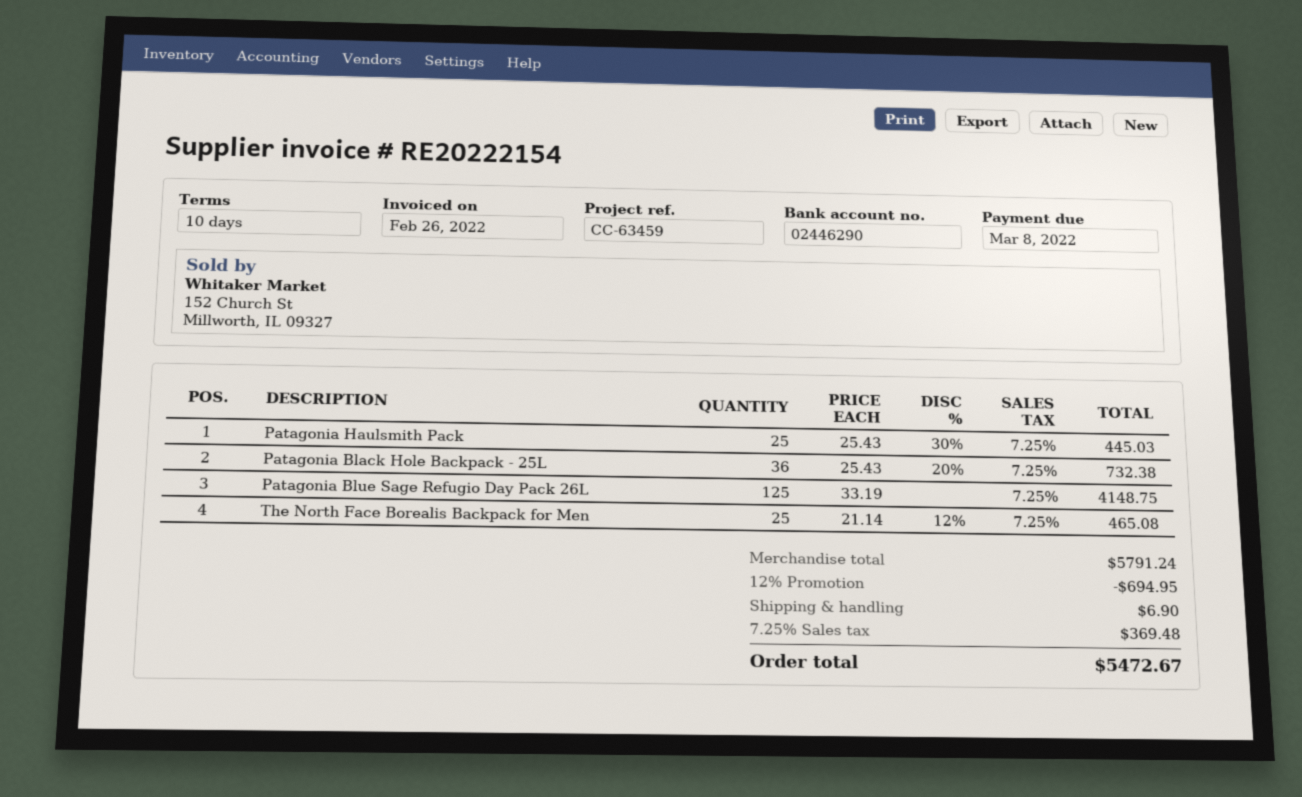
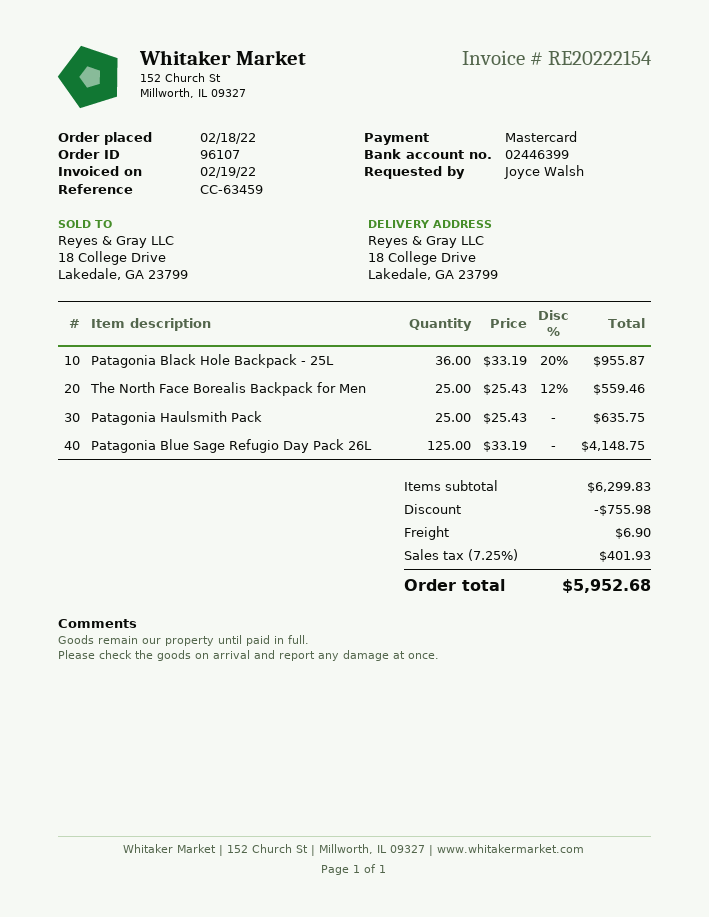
invoice date: 2022-02-26 -> 2022-02-19
bank account: 02446290 -> 02446399
Patagonia Haulsmith Pack: 25 x 25.43 - 30% = 445.03 -> 25 x 25.43 = 635.75
Patagonia Black Hole Backpack - 25L: 36 x 25.43 - 20% = 732.38 -> 36 x 33.19 - 20% = 955.87
The North Face Borealis Backpack for Men: 25 x 21.14 - 12% = 465.08 -> 25 x 25.43 - 12% = 559.46
subtotal: 5791.24 -> 6299.83
discount: 694.95 -> 755.98
tax: 7.25% = 369.48 -> 7.25% = 401.93
total: 5472.67 -> 5952.68

